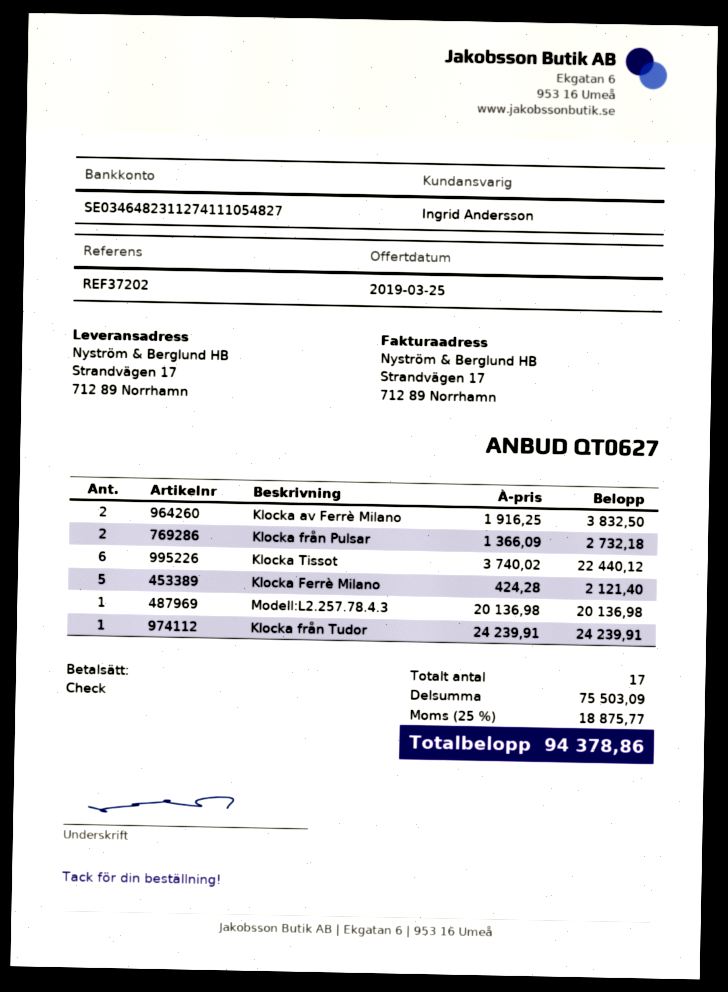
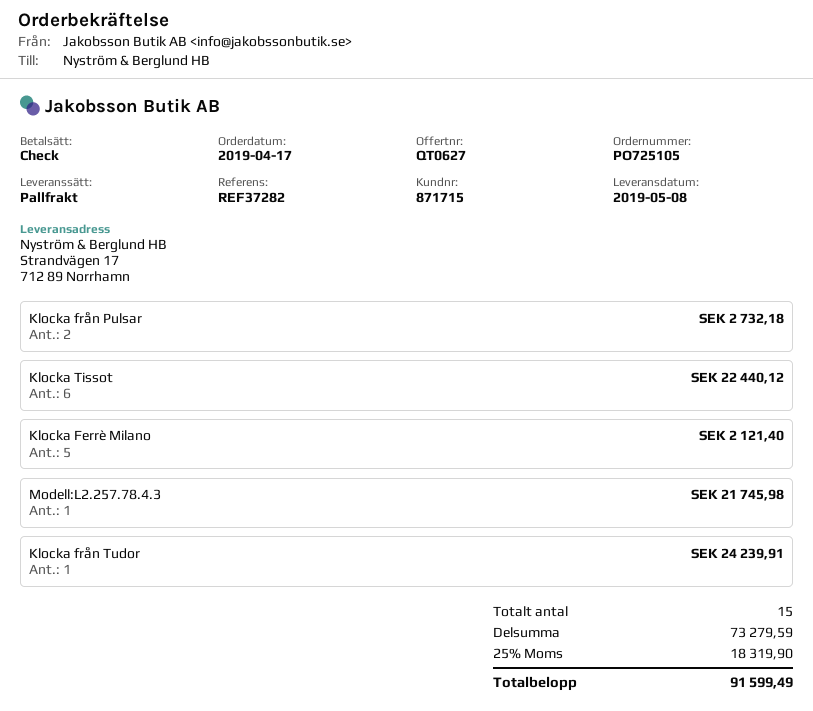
reference: REF37202 -> REF37282
Klocka av Ferrè Milano: 2 for 3832.50 -> none
Modell:L2.257.78.4.3: 1 for 20136.98 -> 1 for 21745.98
total quantity: 17 -> 15
subtotal: 75503.09 -> 73279.59
tax: 25% = 18875.77 -> 25% = 18319.90
total: 94378.86 -> 91599.49

